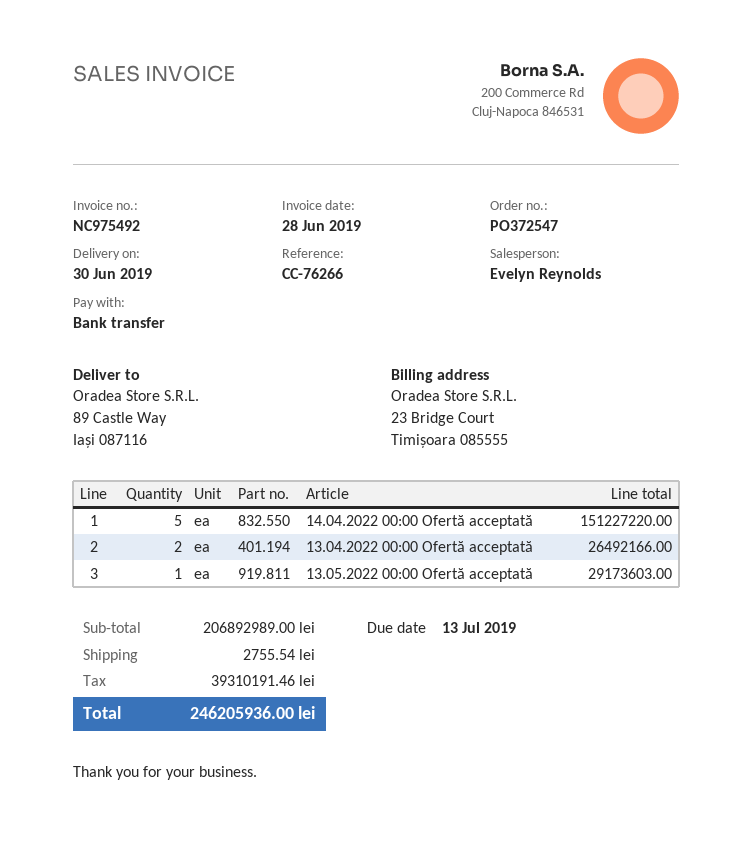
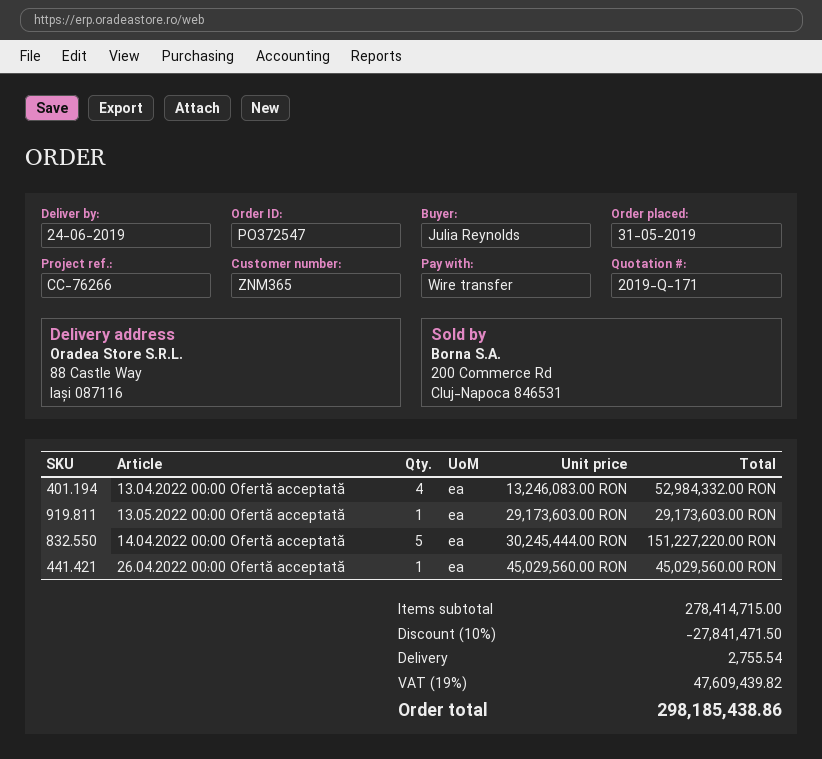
delivery date: 2019-06-30 -> 2019-06-24
ship to: 89 Castle Way, Iași 087116 -> 88 Castle Way, Iași 087116
13.04.2022 00:00 Ofertă acceptată: 2 for 26492166.00 -> 4 for 52984332.00
26.04.2022 00:00 Ofertă acceptată: none -> 1 for 45029560.00
subtotal: 206892989.00 -> 278414715.00
discount: none -> 10% = 27841471.50
tax: 39310191.46 -> 47609439.82
total: 246205936.00 -> 298185438.86

